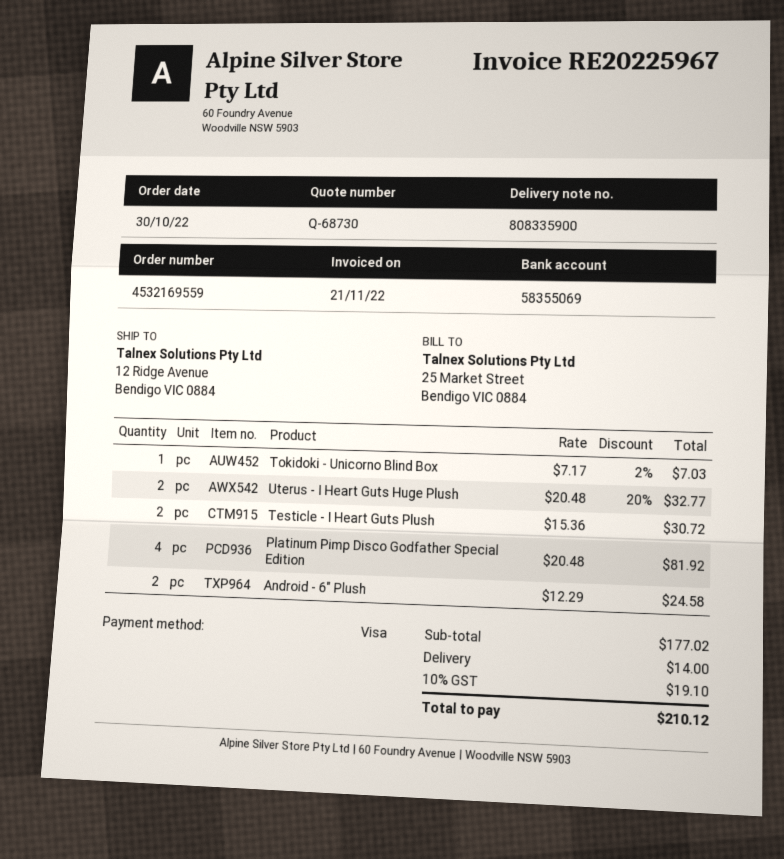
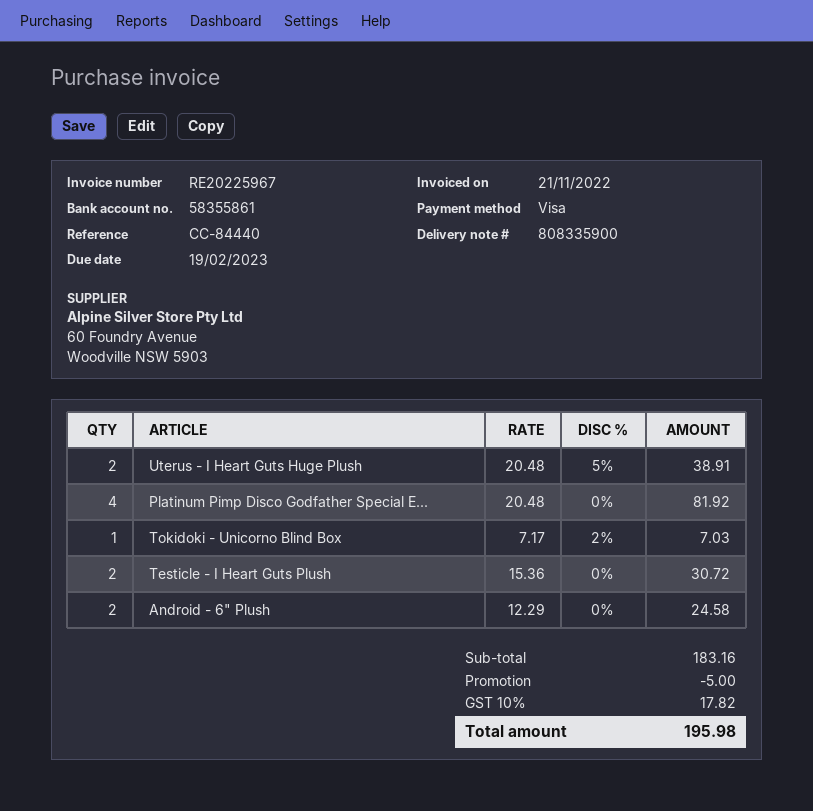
bank account: 58355069 -> 58355861
Uterus - I Heart Guts Huge Plush: 2 x 20.48 - 20% = 32.77 -> 2 x 20.48 - 5% = 38.91
subtotal: 177.02 -> 183.16
discount: none -> 5.00
shipping: 14.00 -> none
tax: 10% = 19.10 -> 10% = 17.82
total: 210.12 -> 195.98

